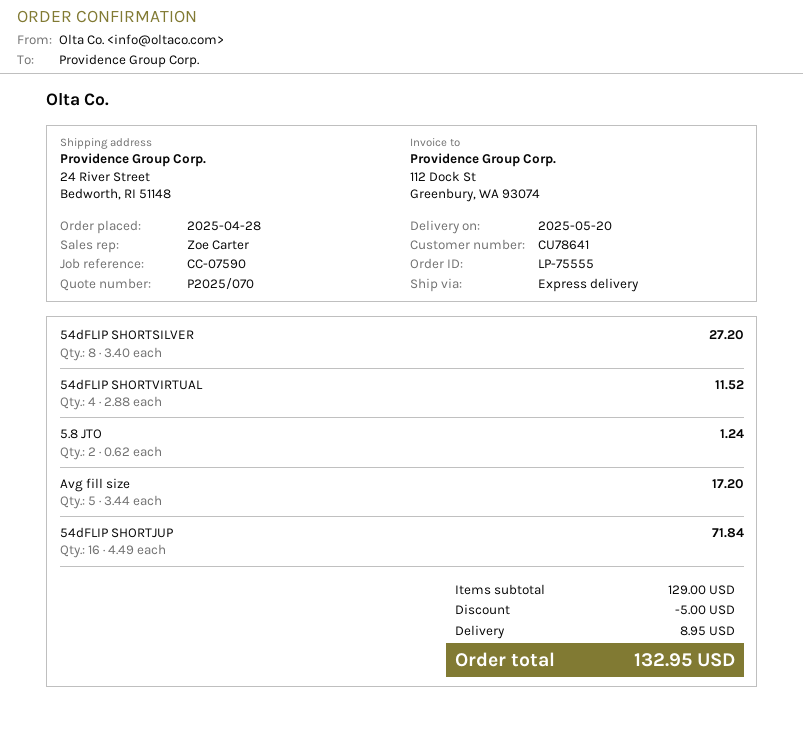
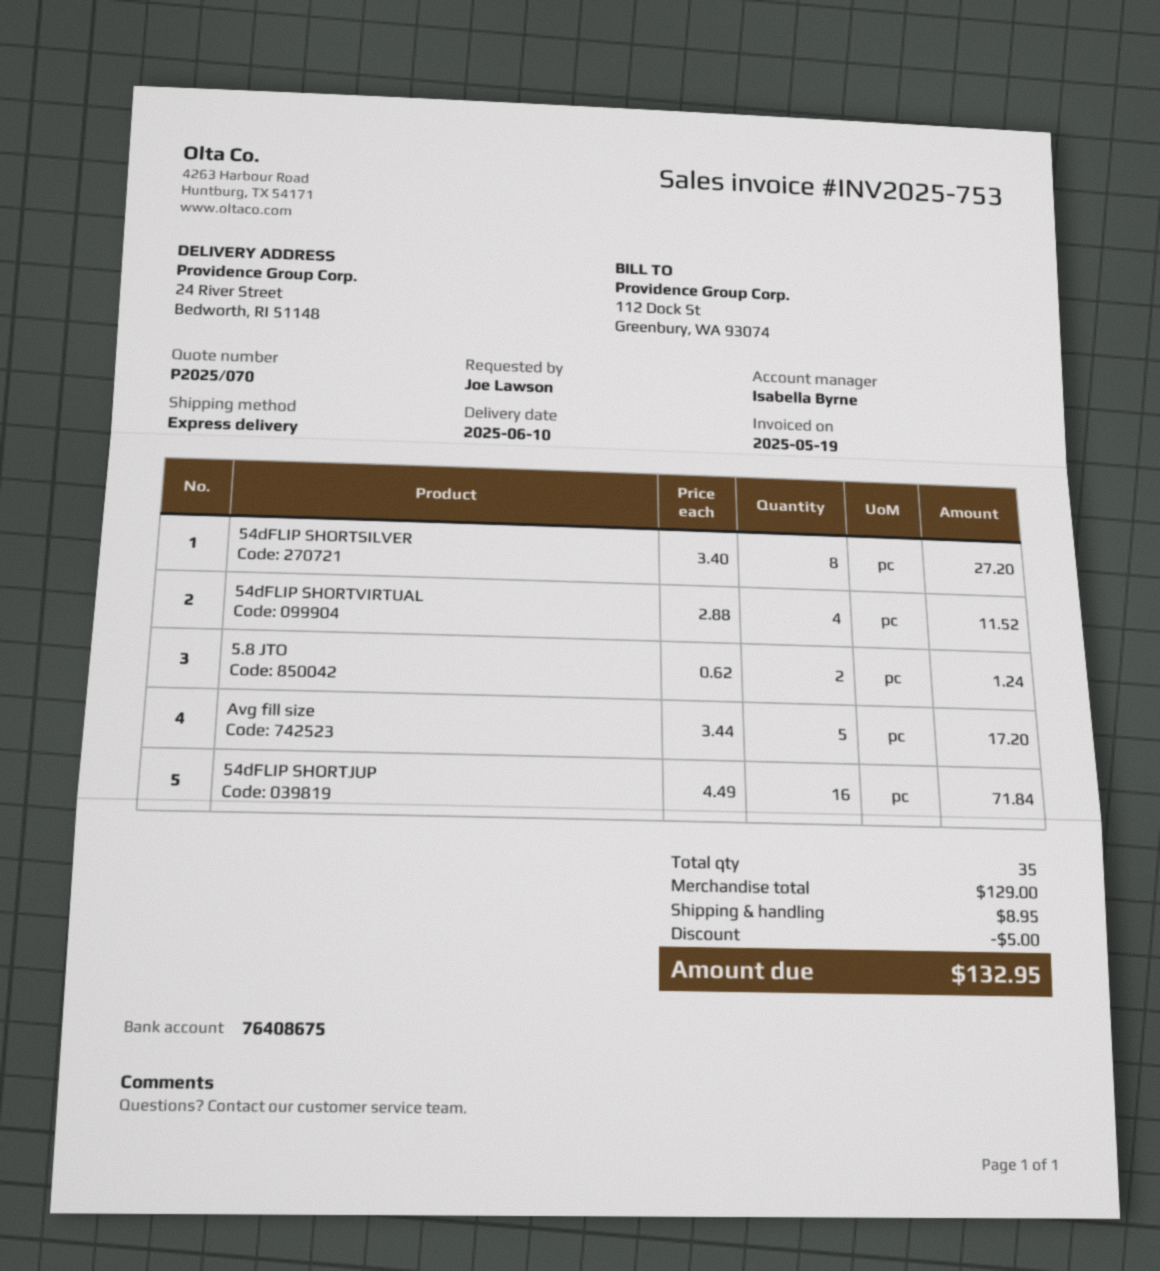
delivery date: 2025-05-20 -> 2025-06-10
sales rep: Zoe Carter -> Isabella Byrne

